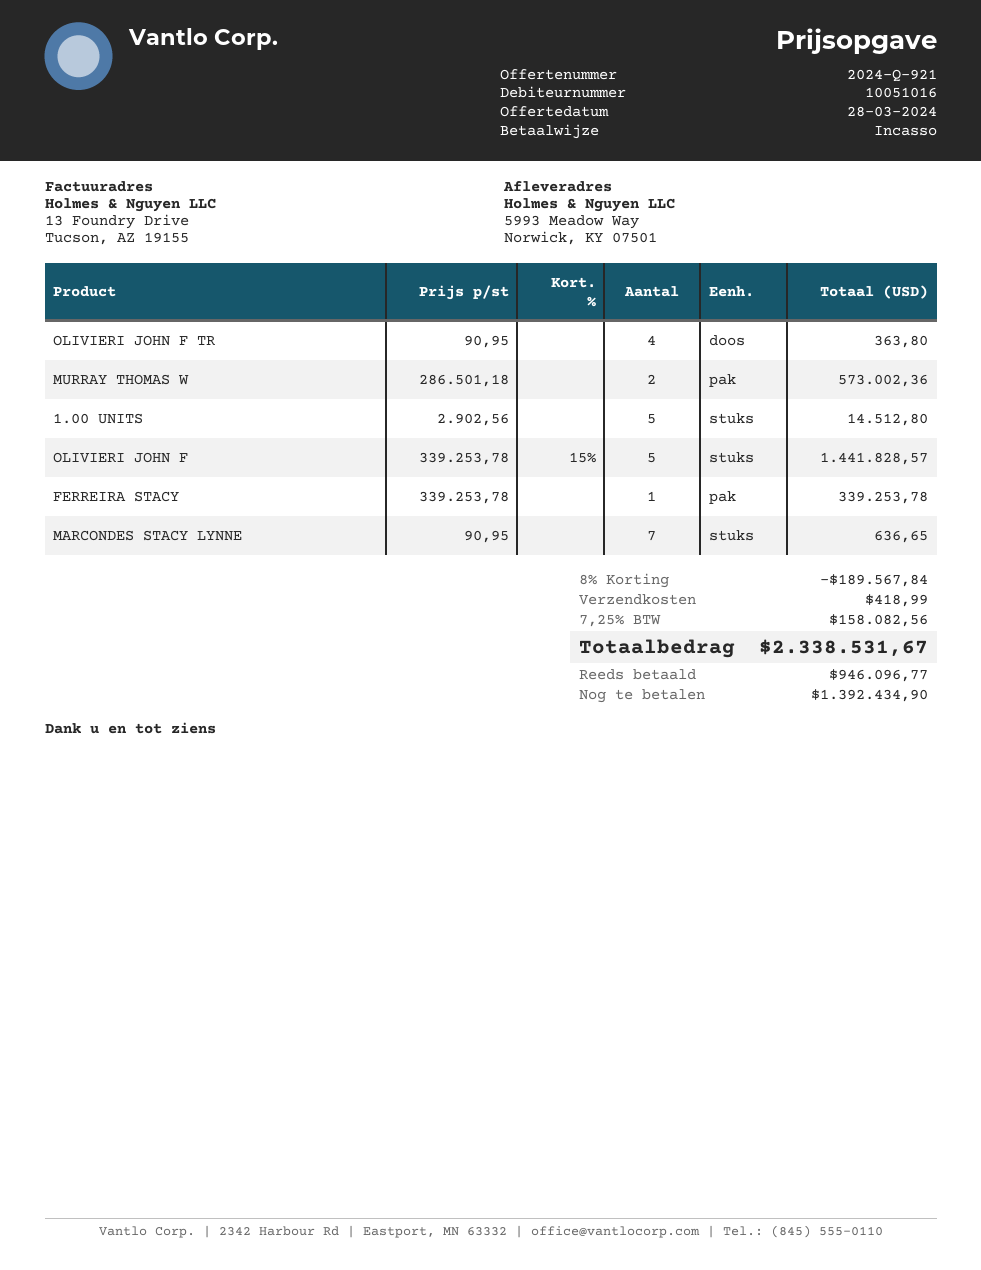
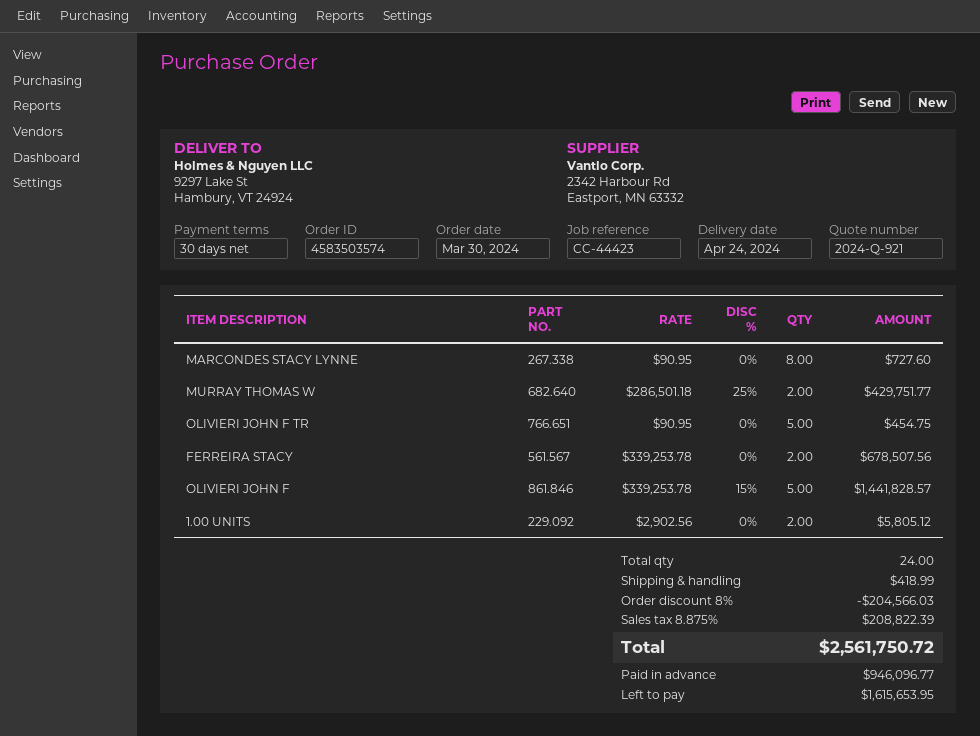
ship to: 5993 Meadow Way, Norwick, KY 07501 -> 9297 Lake St, Hambury, VT 24924
OLIVIERI JOHN F TR: 4 x 90.95 = 363.80 -> 5 x 90.95 = 454.75
MURRAY THOMAS W: 2 x 286501.18 = 573002.36 -> 2 x 286501.18 - 25% = 429751.77
1.00 UNITS: 5 x 2902.56 = 14512.80 -> 2 x 2902.56 = 5805.12
FERREIRA STACY: 1 x 339253.78 = 339253.78 -> 2 x 339253.78 = 678507.56
MARCONDES STACY LYNNE: 7 x 90.95 = 636.65 -> 8 x 90.95 = 727.60
discount: 8% = 189567.84 -> 8% = 204566.03
tax: 7.25% = 158082.56 -> 8.875% = 208822.39
total: 2338531.67 -> 2561750.72
balance: 1392434.90 -> 1615653.95

